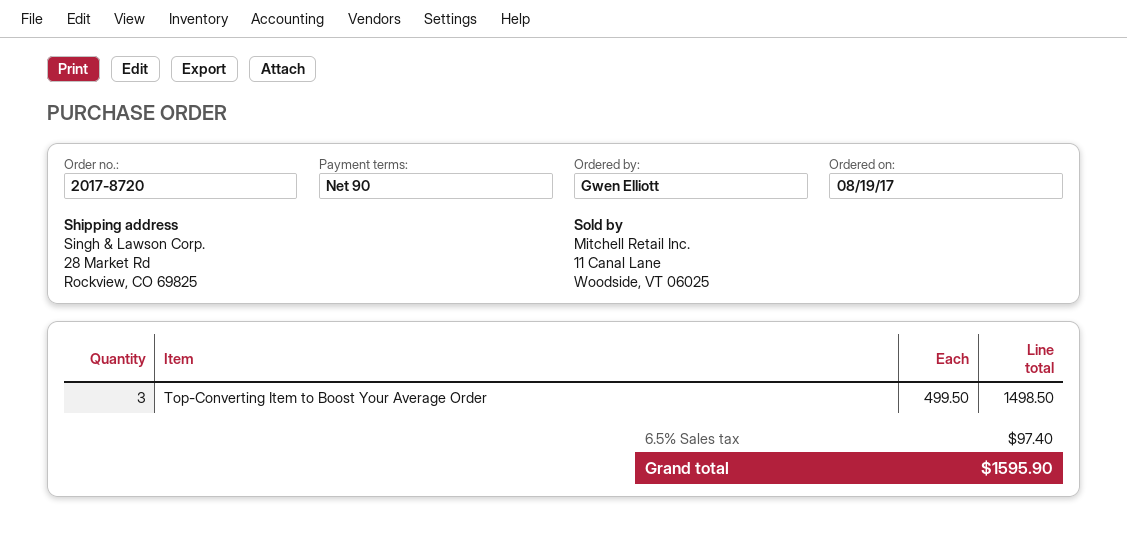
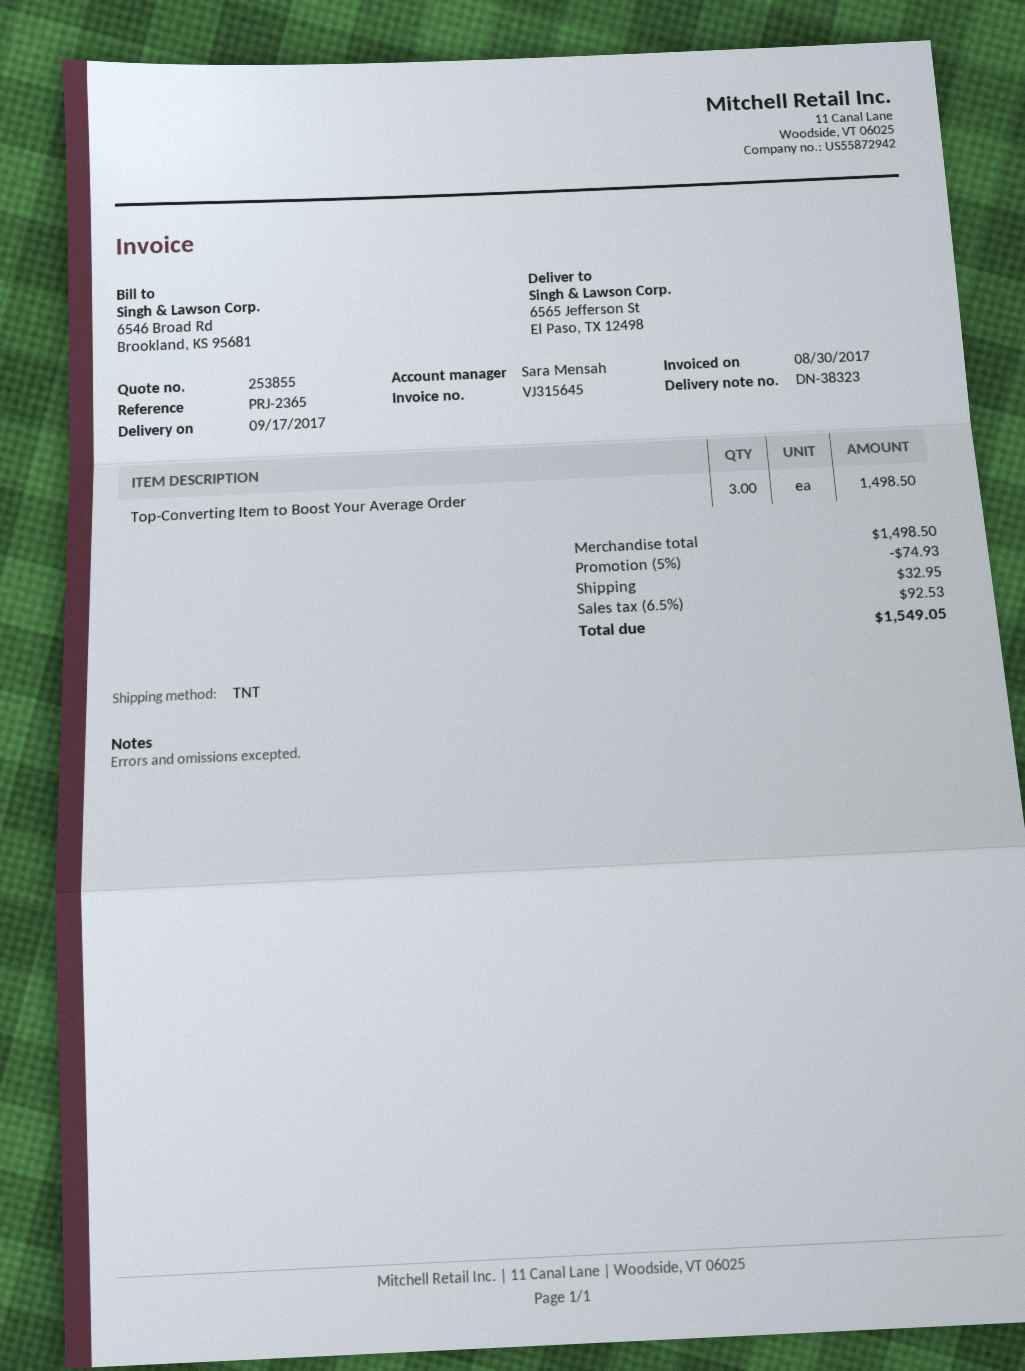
ship to: 28 Market Rd, Rockview, CO 69825 -> 6565 Jefferson St, El Paso, TX 12498
discount: none -> 5% = 74.93
shipping: none -> 32.95
tax: 6.5% = 97.40 -> 6.5% = 92.53
total: 1595.90 -> 1549.05

